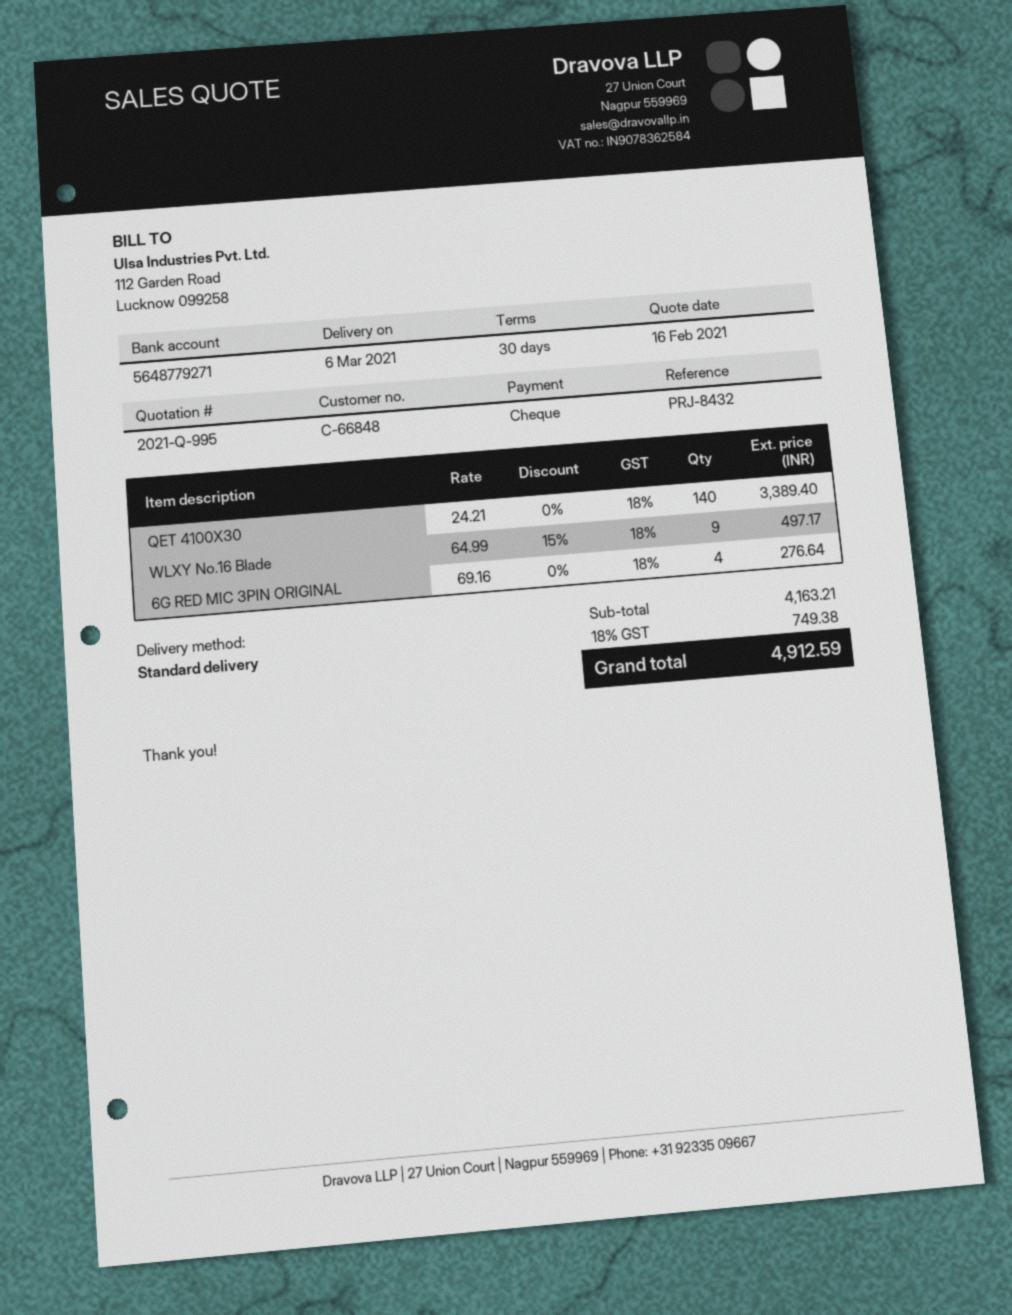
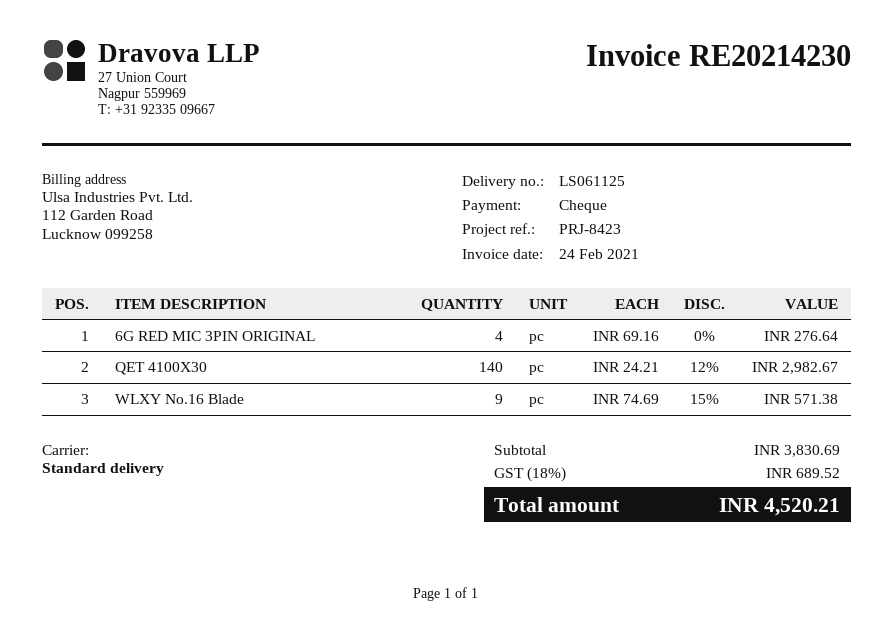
reference: PRJ-8432 -> PRJ-8423
QET 4100X30: 140 x 24.21 = 3389.40 -> 140 x 24.21 - 12% = 2982.67
WLXY No.16 Blade: 9 x 64.99 - 15% = 497.17 -> 9 x 74.69 - 15% = 571.38
subtotal: 4163.21 -> 3830.69
tax: 18% = 749.38 -> 18% = 689.52
total: 4912.59 -> 4520.21

